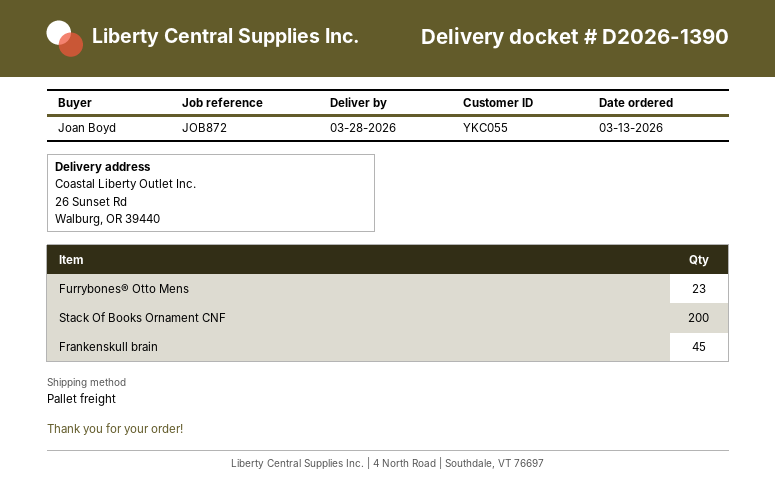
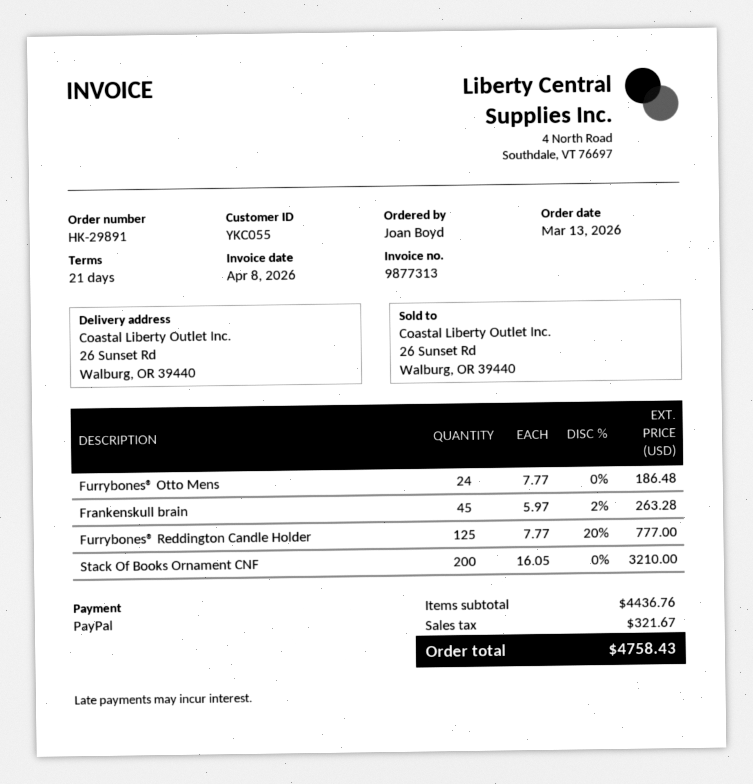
Furrybones® Otto Mens: 23 -> 24
Furrybones® Reddington Candle Holder: none -> 125

